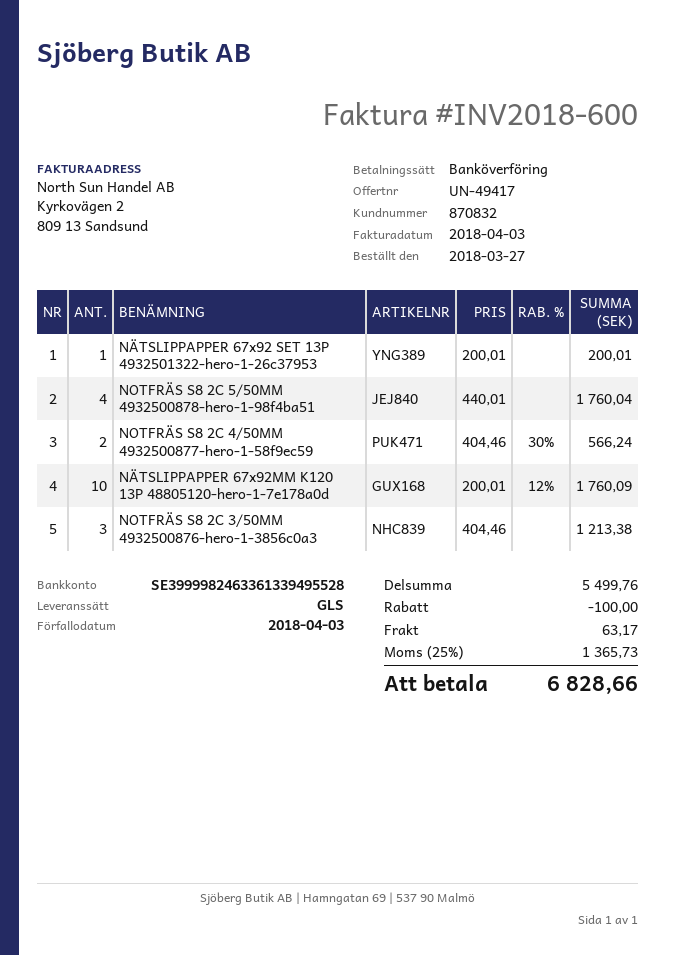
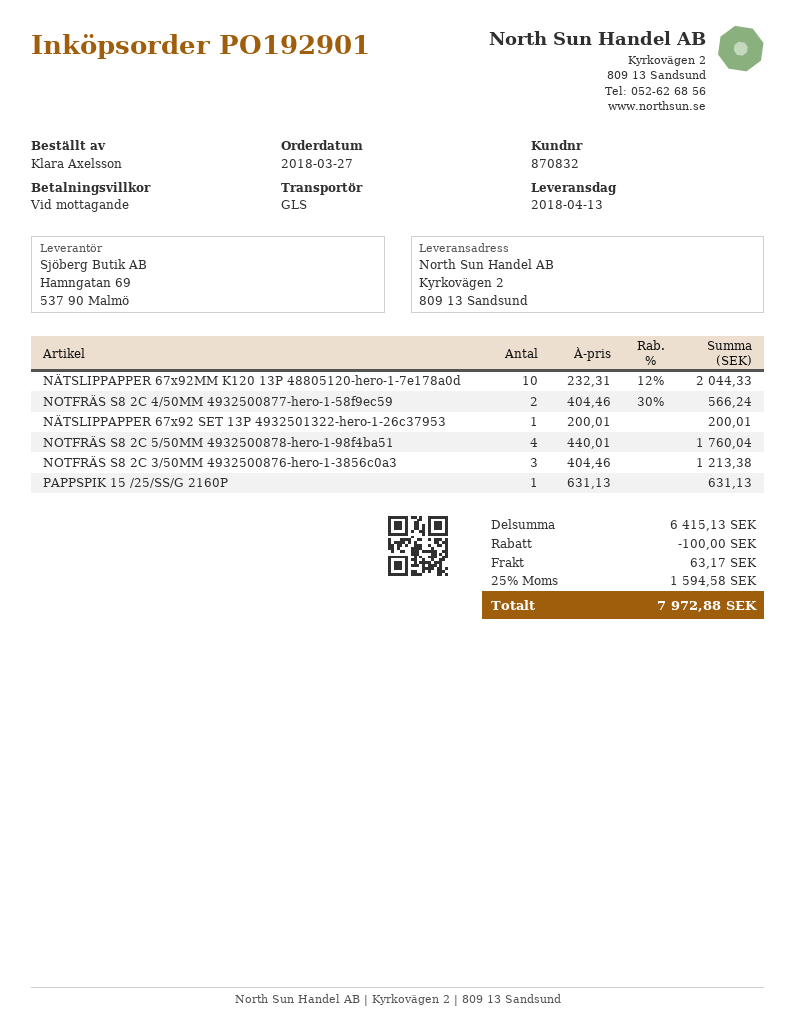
NÄTSLIPPAPPER 67x92MM K120 13P 48805120-hero-1-7e178a0d: 10 x 200.01 - 12% = 1760.09 -> 10 x 232.31 - 12% = 2044.33
PAPPSPIK 15 /25/SS/G 2160P: none -> 1 x 631.13 = 631.13
subtotal: 5499.76 -> 6415.13
tax: 25% = 1365.73 -> 25% = 1594.58
total: 6828.66 -> 7972.88

